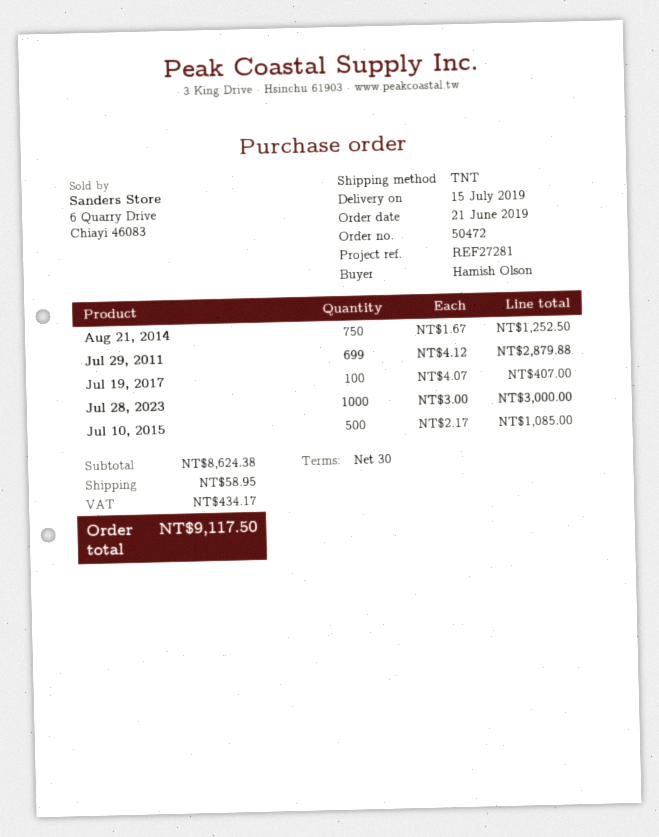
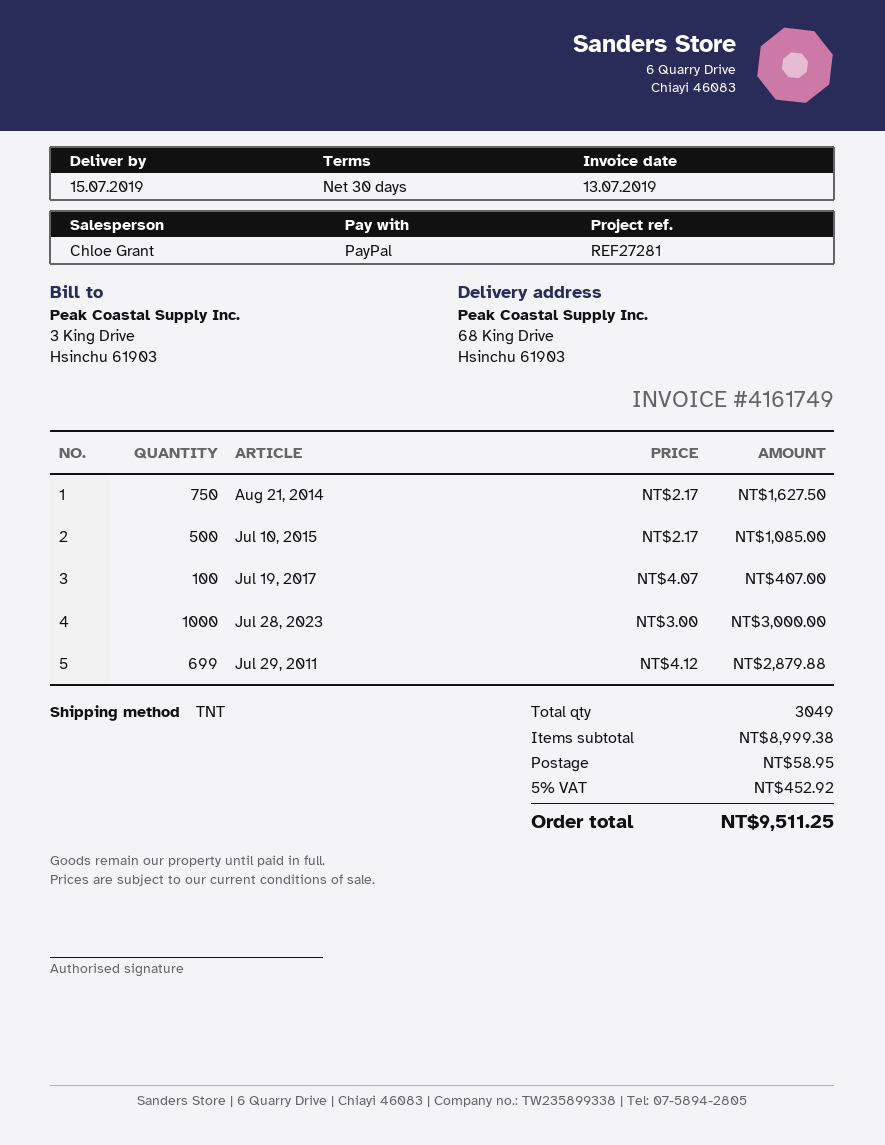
Aug 21, 2014: 750 x 1.67 = 1252.50 -> 750 x 2.17 = 1627.50
subtotal: 8624.38 -> 8999.38
tax: 434.17 -> 452.92
total: 9117.50 -> 9511.25

